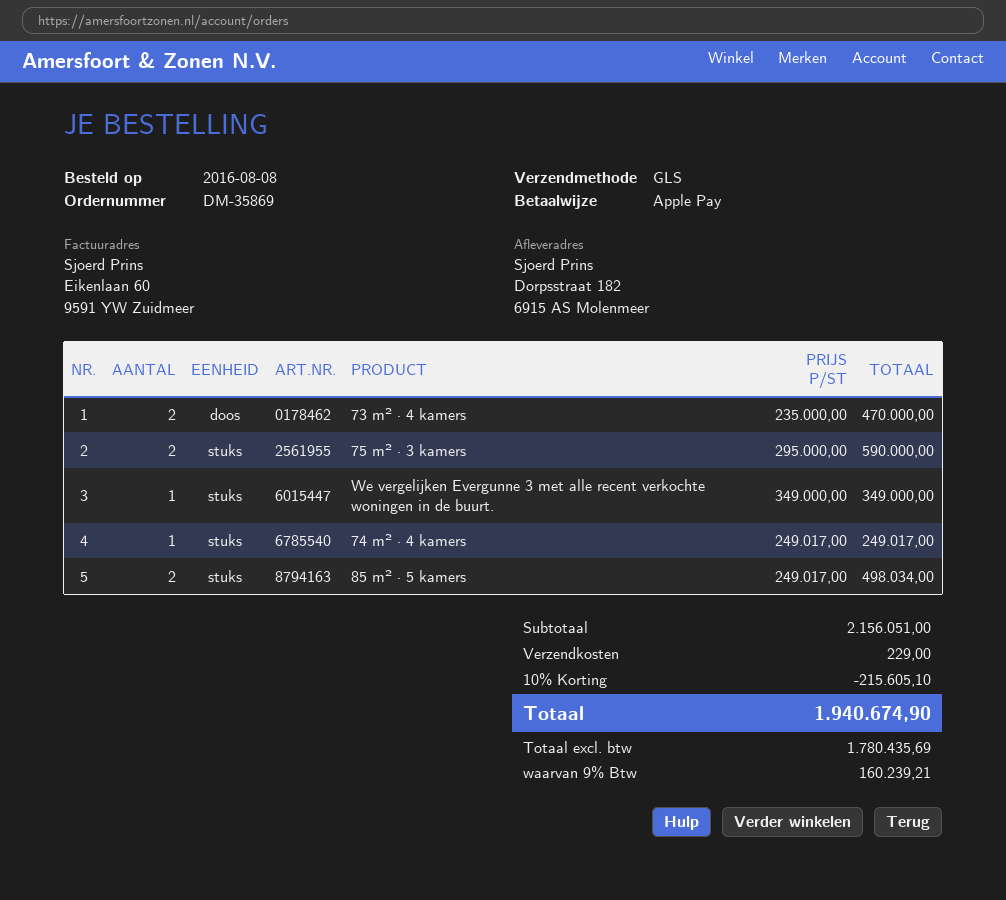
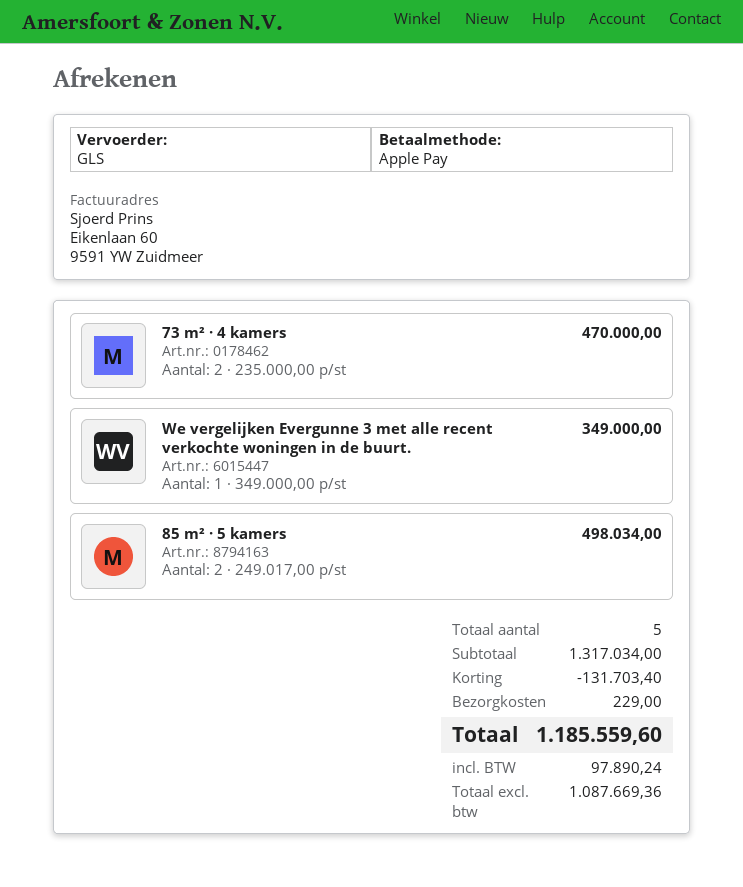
75 m² · 3 kamers: 2 x 295000.00 = 590000.00 -> none
74 m² · 4 kamers: 1 x 249017.00 = 249017.00 -> none
subtotal: 2156051.00 -> 1317034.00
discount: 215605.10 -> 131703.40
net: 1780435.69 -> 1087669.36
tax: 160239.21 -> 97890.24
total: 1940674.90 -> 1185559.60

